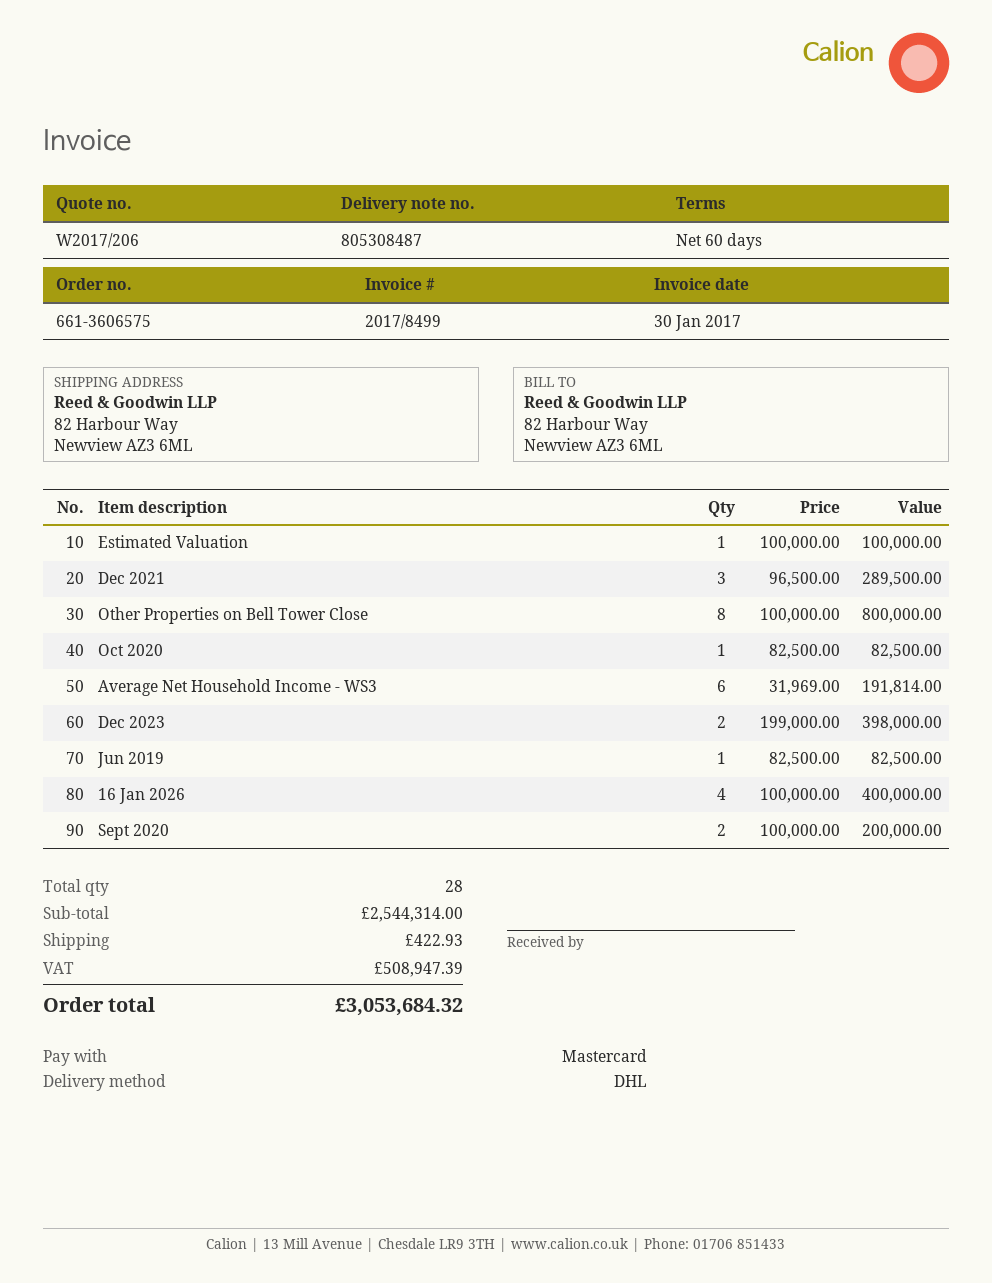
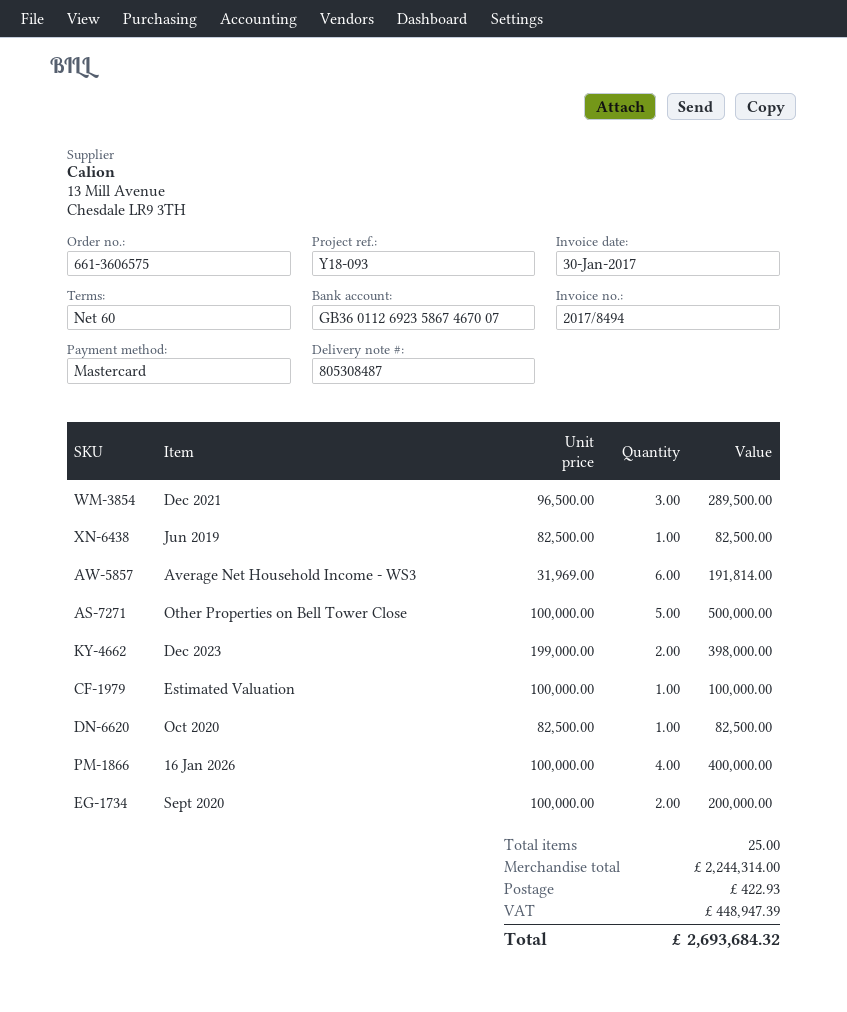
invoice number: 2017/8499 -> 2017/8494
Other Properties on Bell Tower Close: 8 x 100000.00 = 800000.00 -> 5 x 100000.00 = 500000.00
total quantity: 28 -> 25
subtotal: 2544314.00 -> 2244314.00
tax: 508947.39 -> 448947.39
total: 3053684.32 -> 2693684.32

